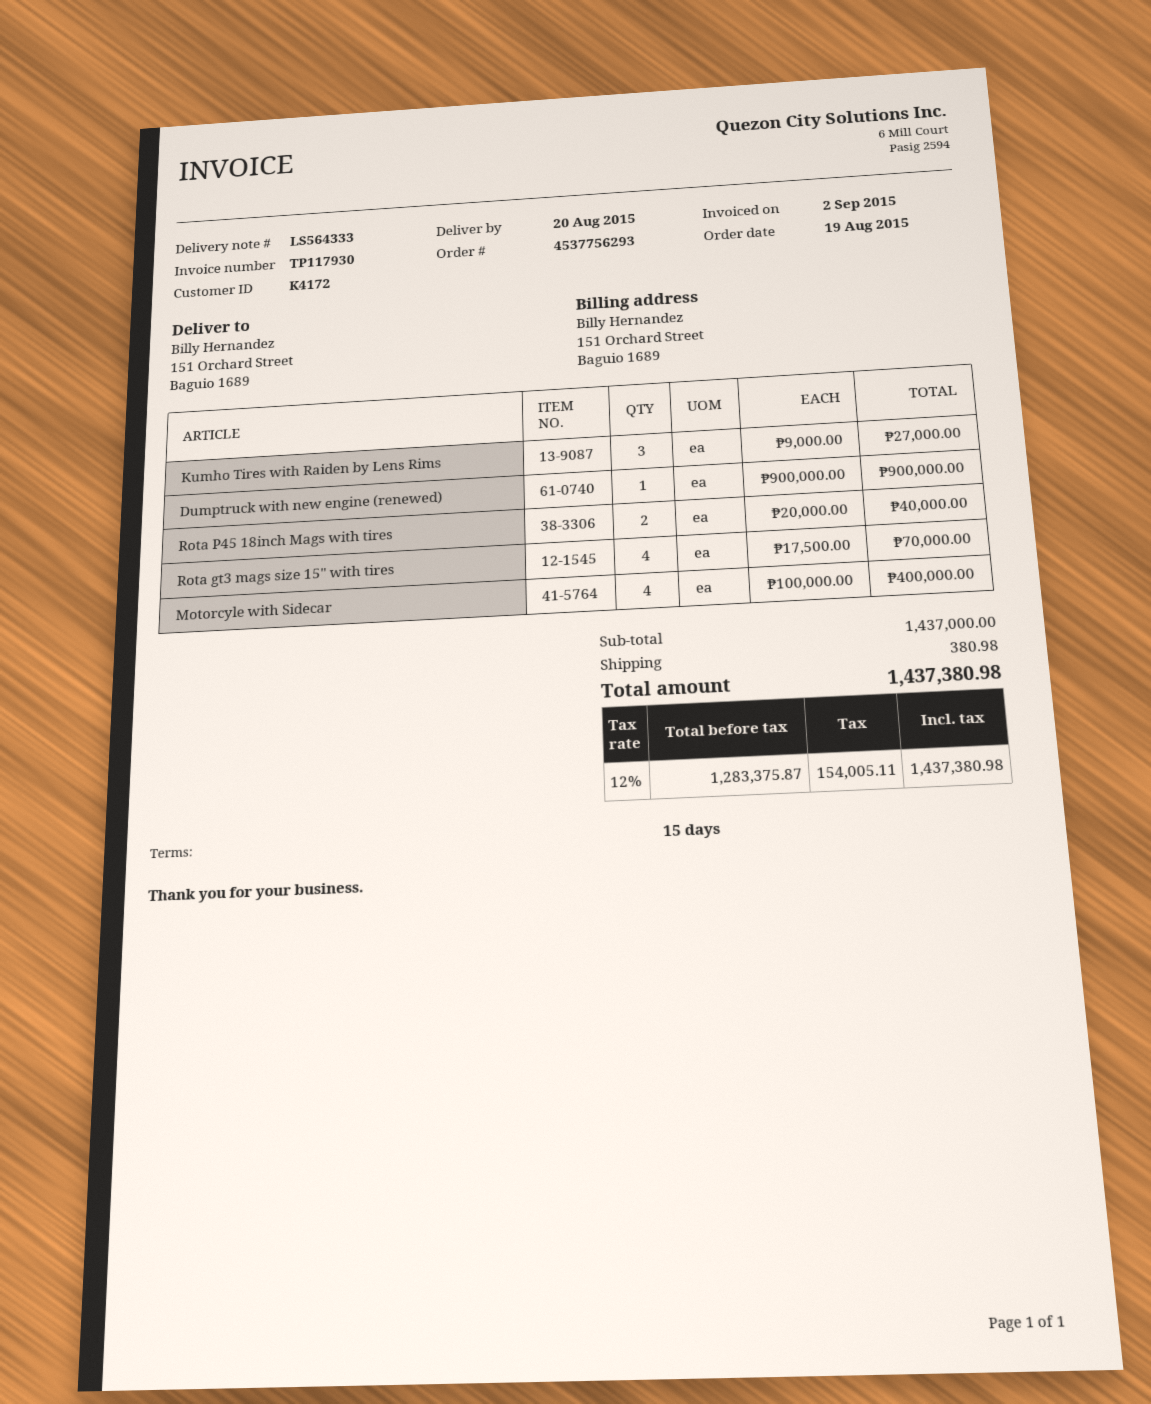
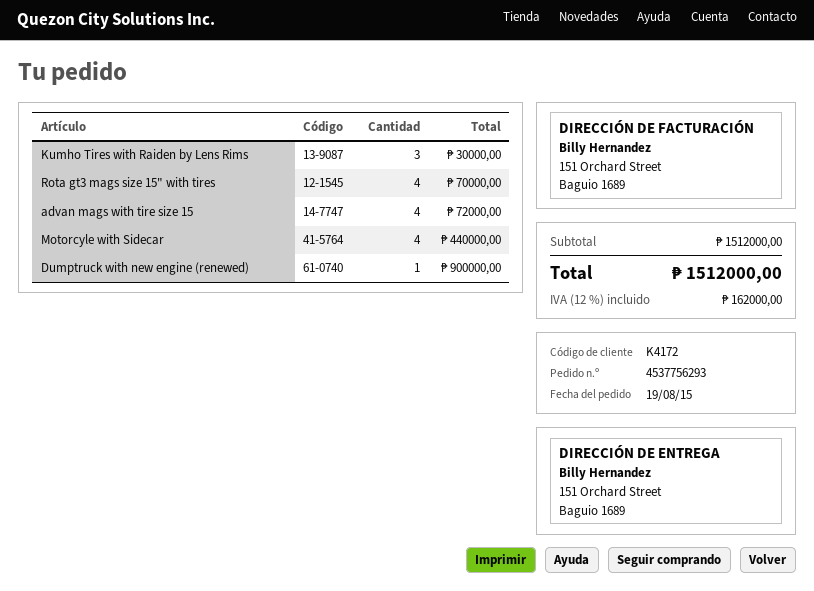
Kumho Tires with Raiden by Lens Rims: 3 for 27000.00 -> 3 for 30000.00
Rota P45 18inch Mags with tires: 2 for 40000.00 -> none
Motorcyle with Sidecar: 4 for 400000.00 -> 4 for 440000.00
advan mags with tire size 15: none -> 4 for 72000.00
subtotal: 1437000.00 -> 1512000.00
shipping: 380.98 -> none
tax: 12% = 154005.11 -> 12% = 162000.00
total: 1437380.98 -> 1512000.00

